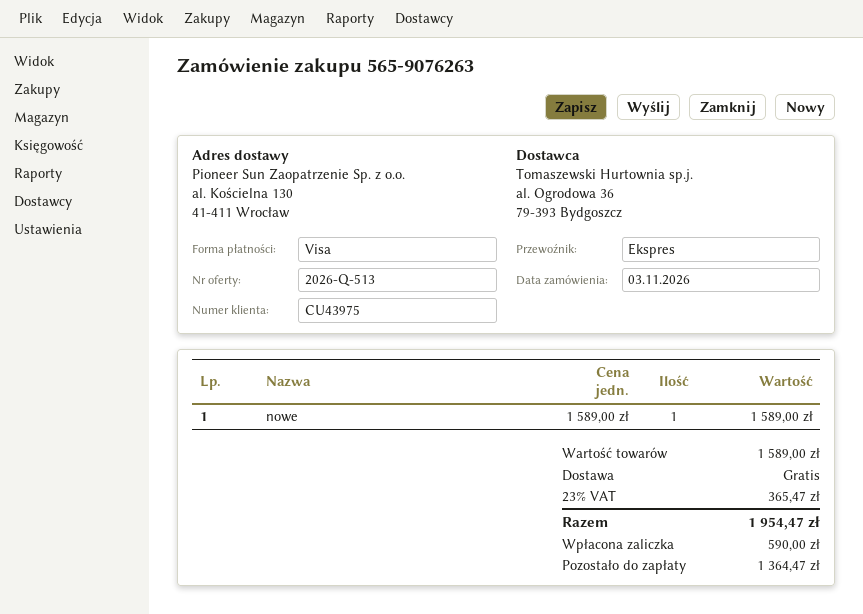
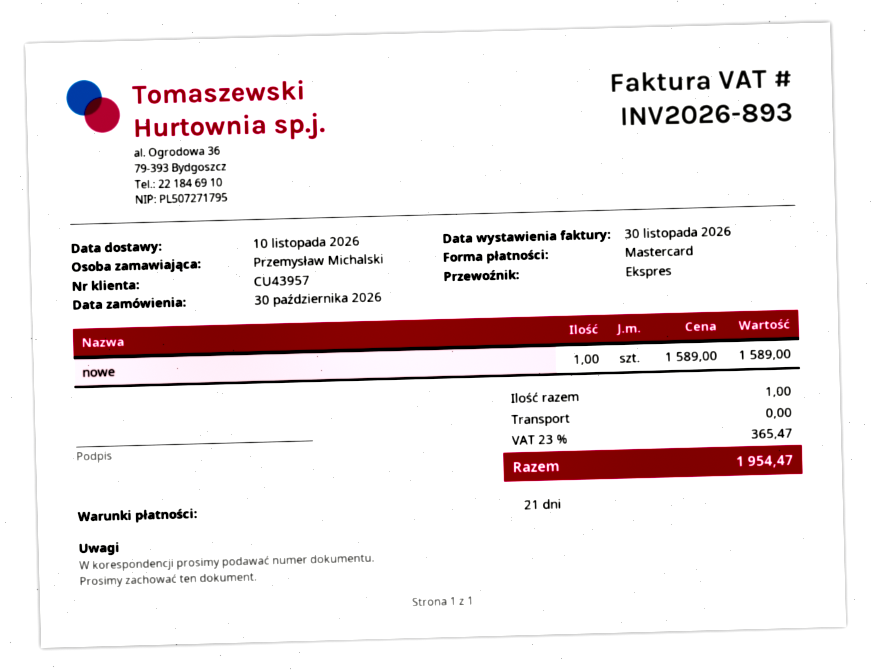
order date: 2026-11-03 -> 2026-10-30
customer number: CU43975 -> CU43957
payment method: Visa -> Mastercard

